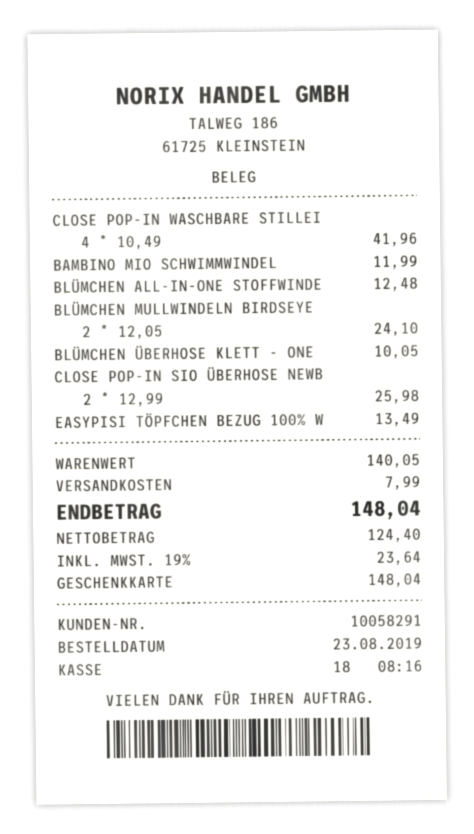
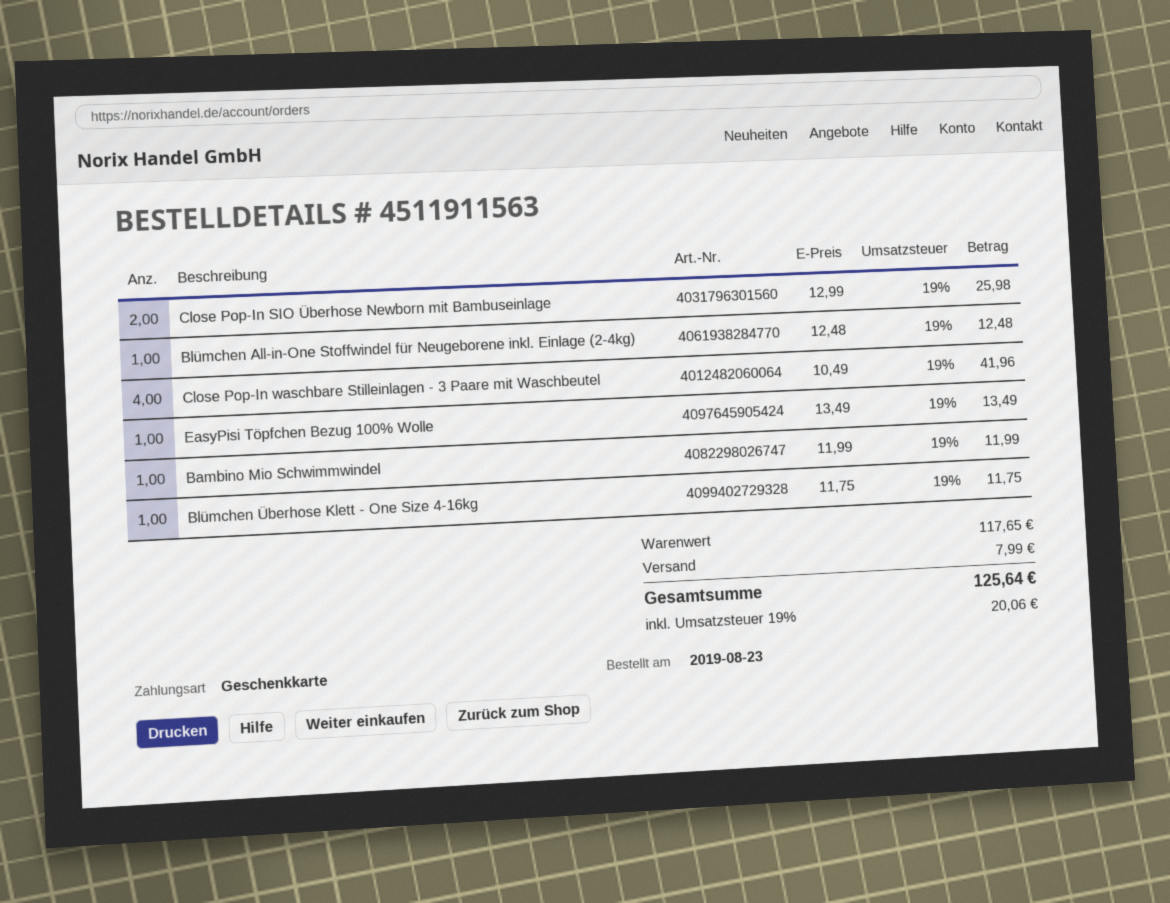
BLÜMCHEN MULLWINDELN BIRDSEYE: 2 x 12.05 = 24.10 -> none
BLÜMCHEN ÜBERHOSE KLETT - ONE: 1 x 10.05 = 10.05 -> 1 x 11.75 = 11.75
subtotal: 140.05 -> 117.65
tax: 19% = 23.64 -> 19% = 20.06
total: 148.04 -> 125.64

